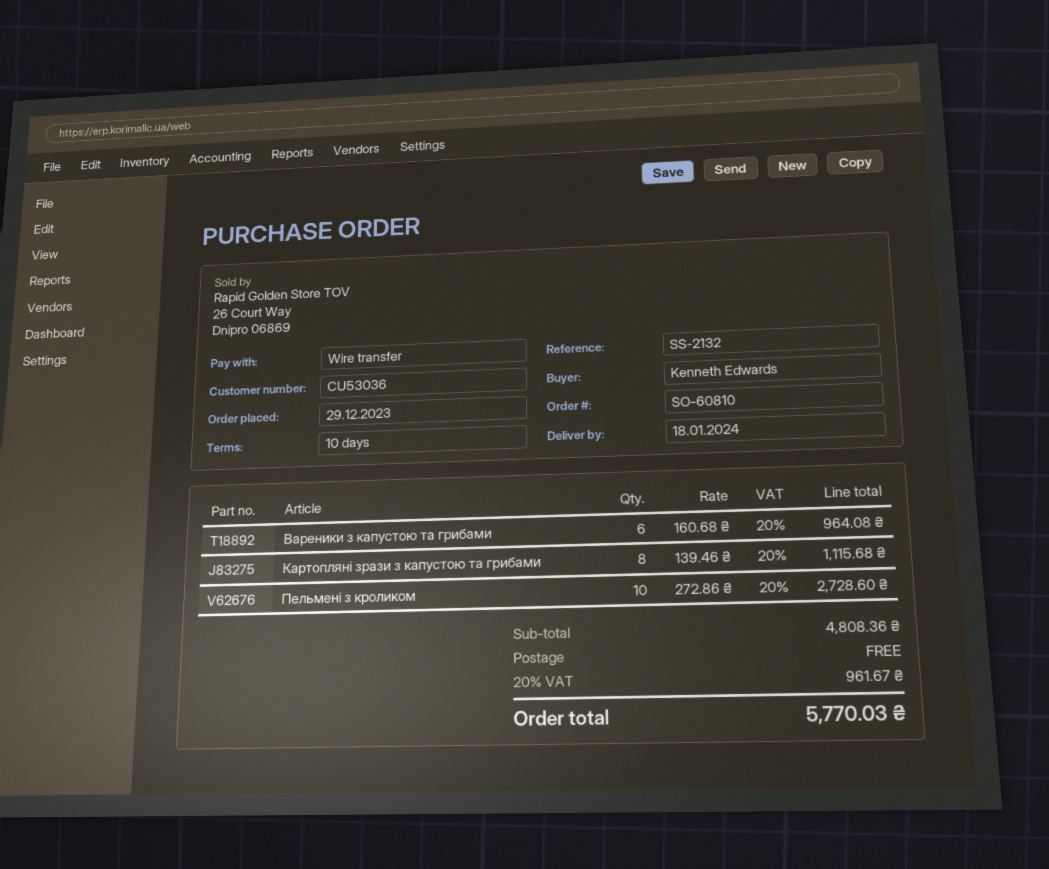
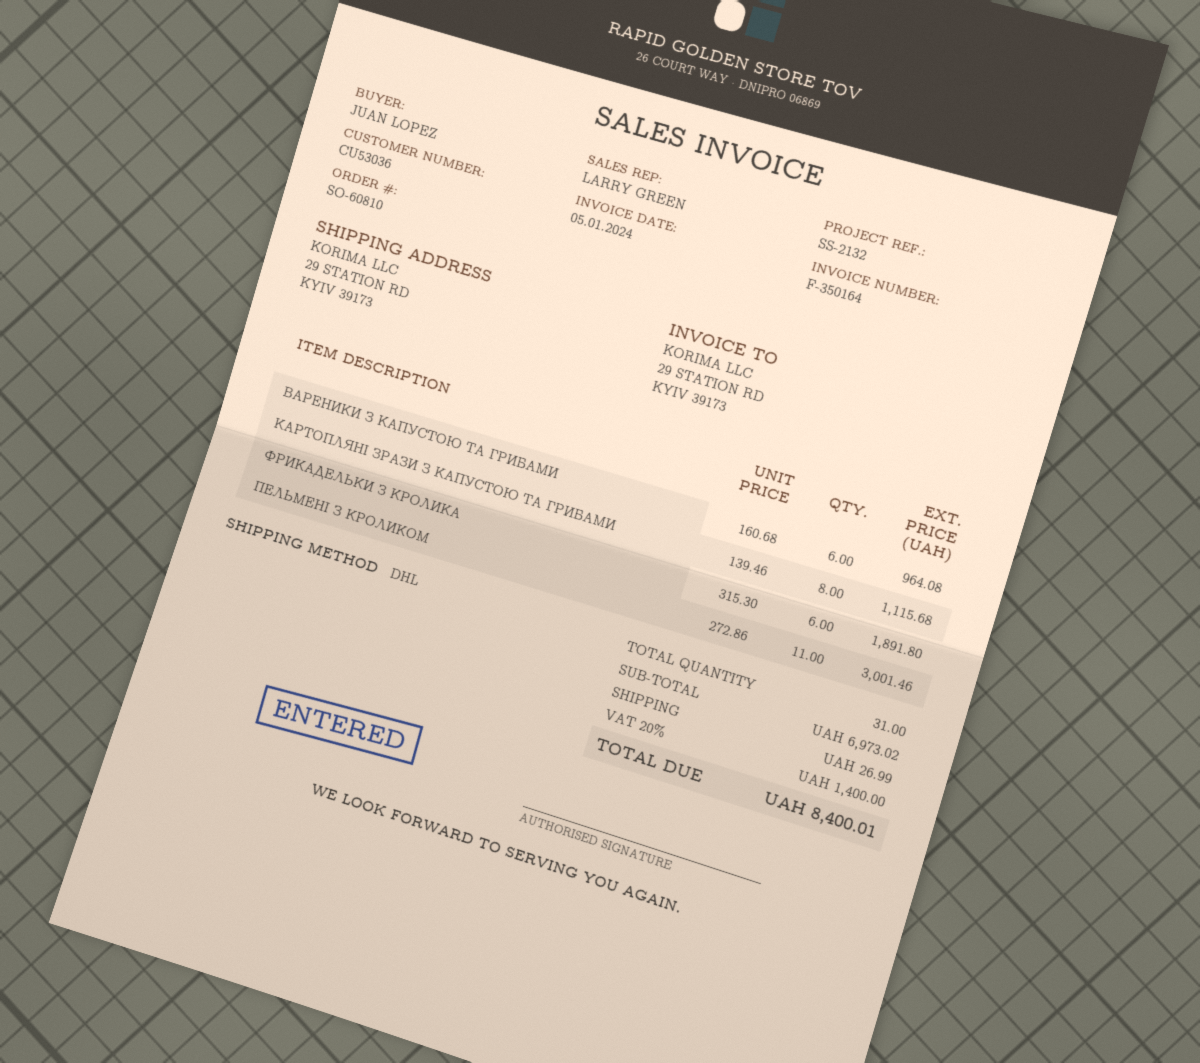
ordered by: Kenneth Edwards -> JUAN LOPEZ
Пельмені з кроликом: 10 x 272.86 = 2728.60 -> 11 x 272.86 = 3001.46
ФРИКАДЕЛЬКИ З КРОЛИКА: none -> 6 x 315.30 = 1891.80
subtotal: 4808.36 -> 6973.02
shipping: 0.00 -> 26.99
tax: 20% = 961.67 -> 20% = 1400.00
total: 5770.03 -> 8400.01

